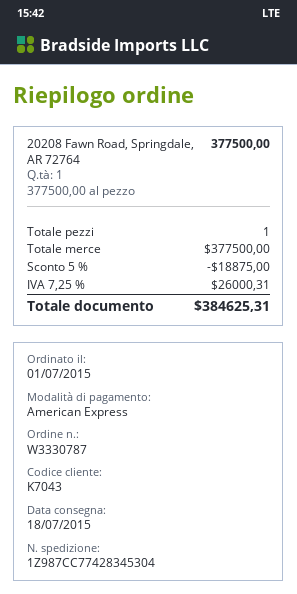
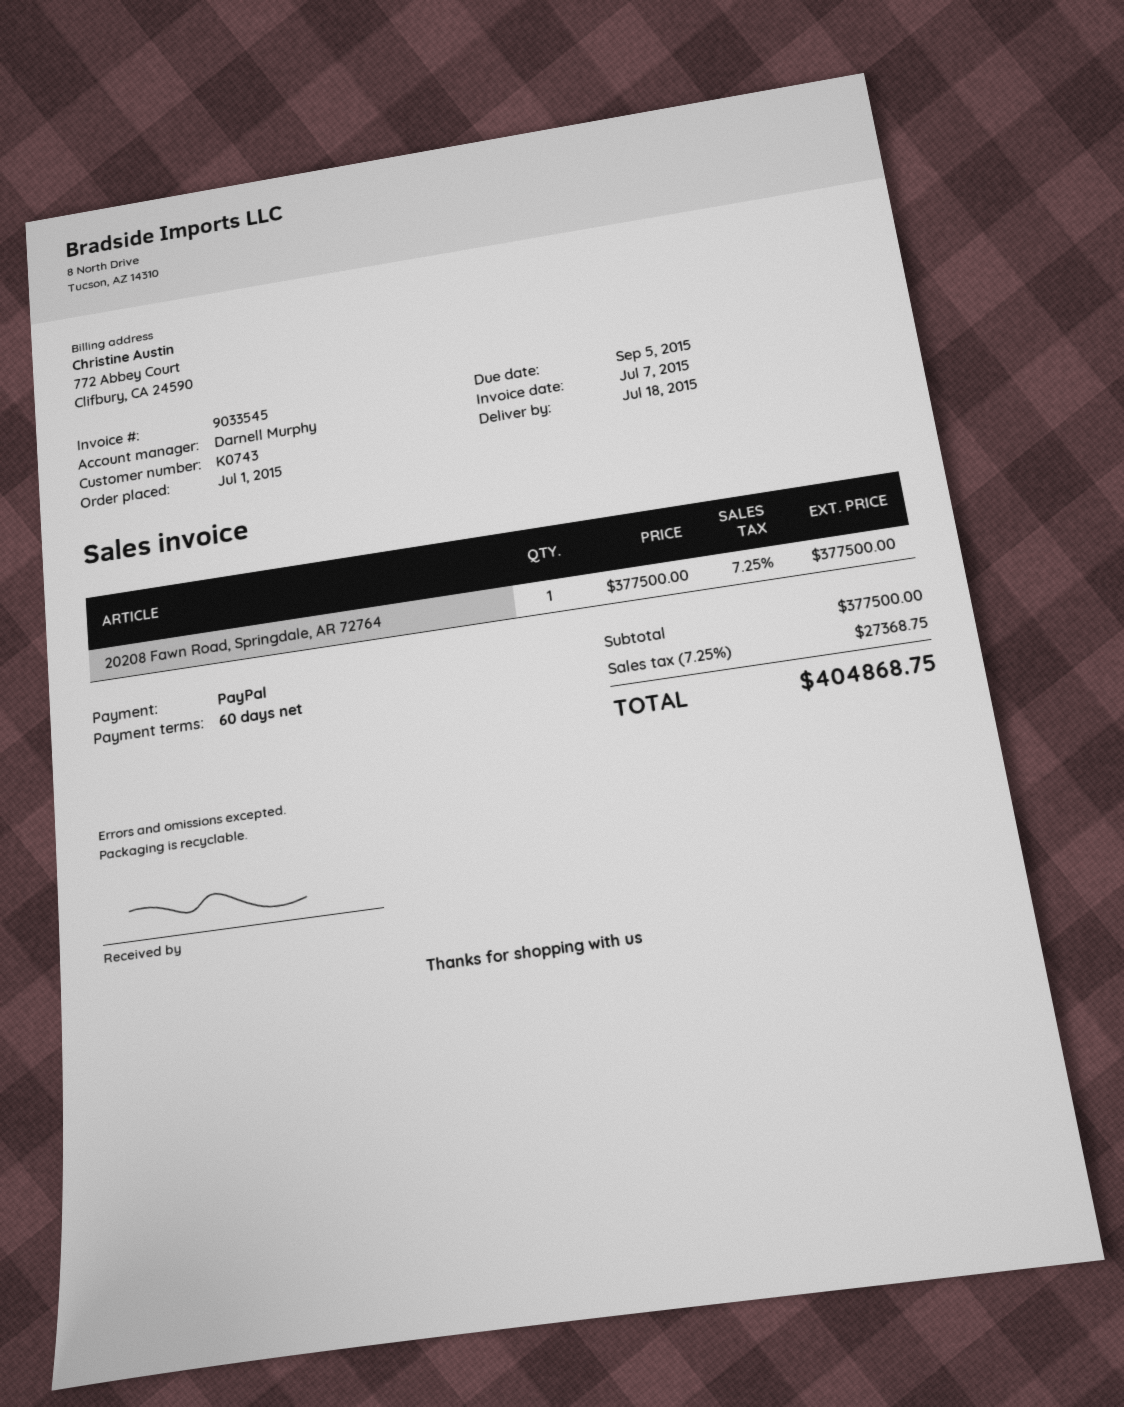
customer number: K7043 -> K0743
payment method: American Express -> PayPal
discount: 5% = 18875.00 -> none
tax: 7.25% = 26000.31 -> 7.25% = 27368.75
total: 384625.31 -> 404868.75

